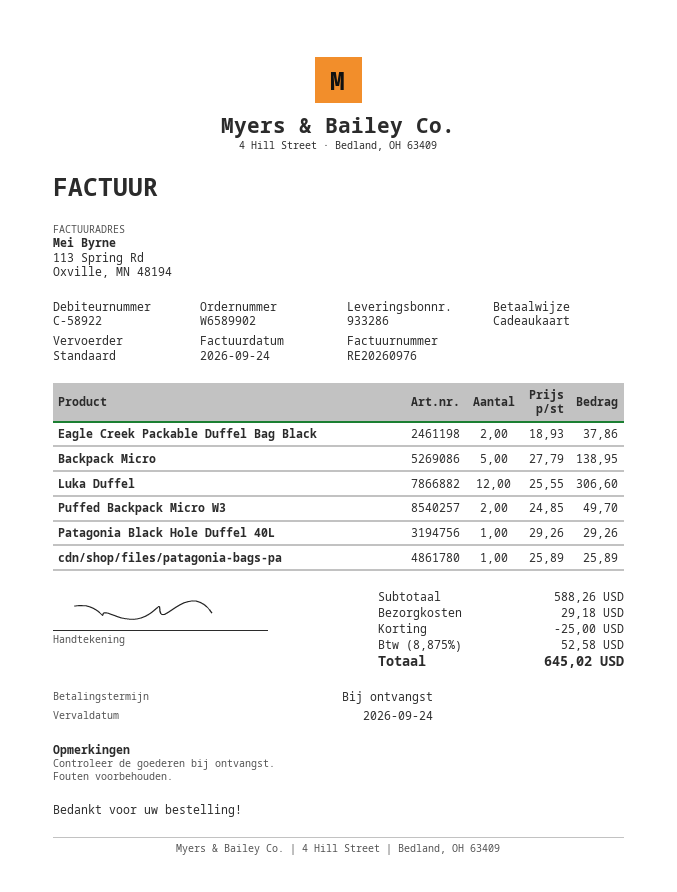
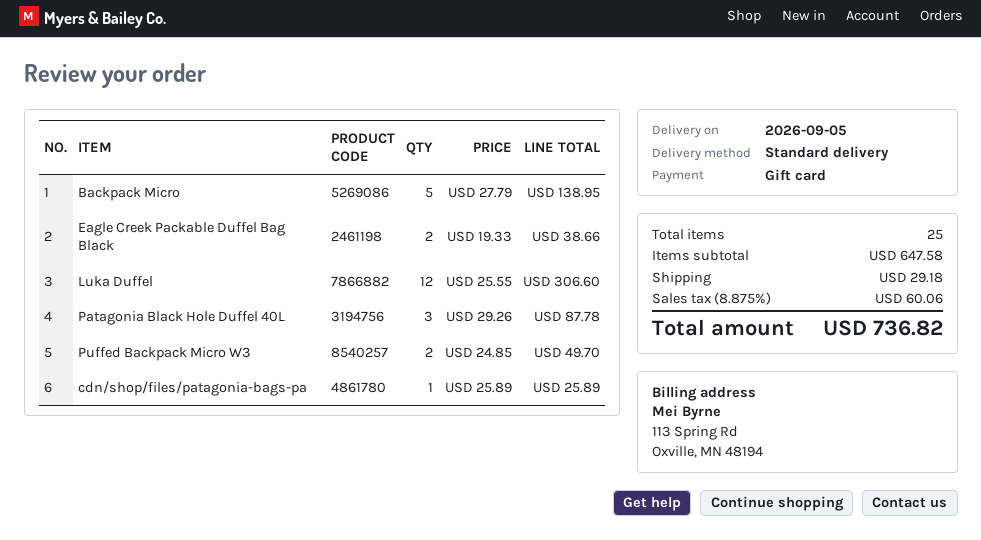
Eagle Creek Packable Duffel Bag Black: 2 x 18.93 = 37.86 -> 2 x 19.33 = 38.66
Patagonia Black Hole Duffel 40L: 1 x 29.26 = 29.26 -> 3 x 29.26 = 87.78
subtotal: 588.26 -> 647.58
discount: 25.00 -> none
tax: 8.875% = 52.58 -> 8.875% = 60.06
total: 645.02 -> 736.82

